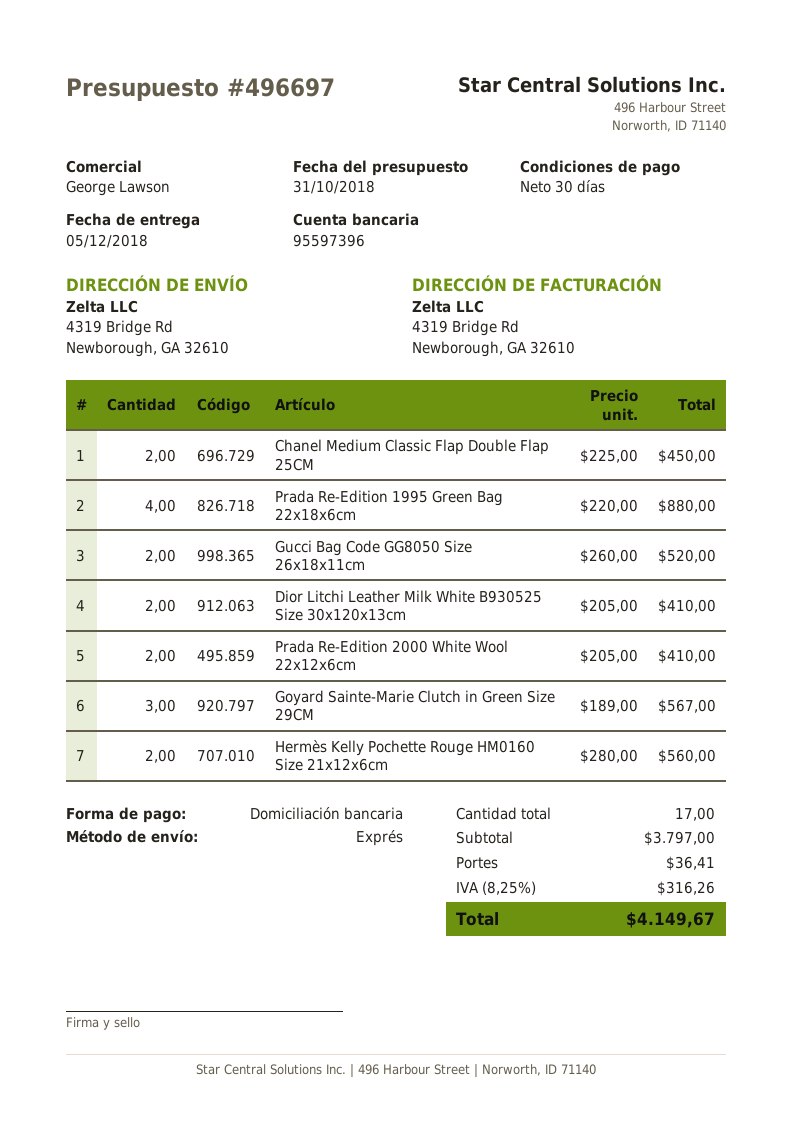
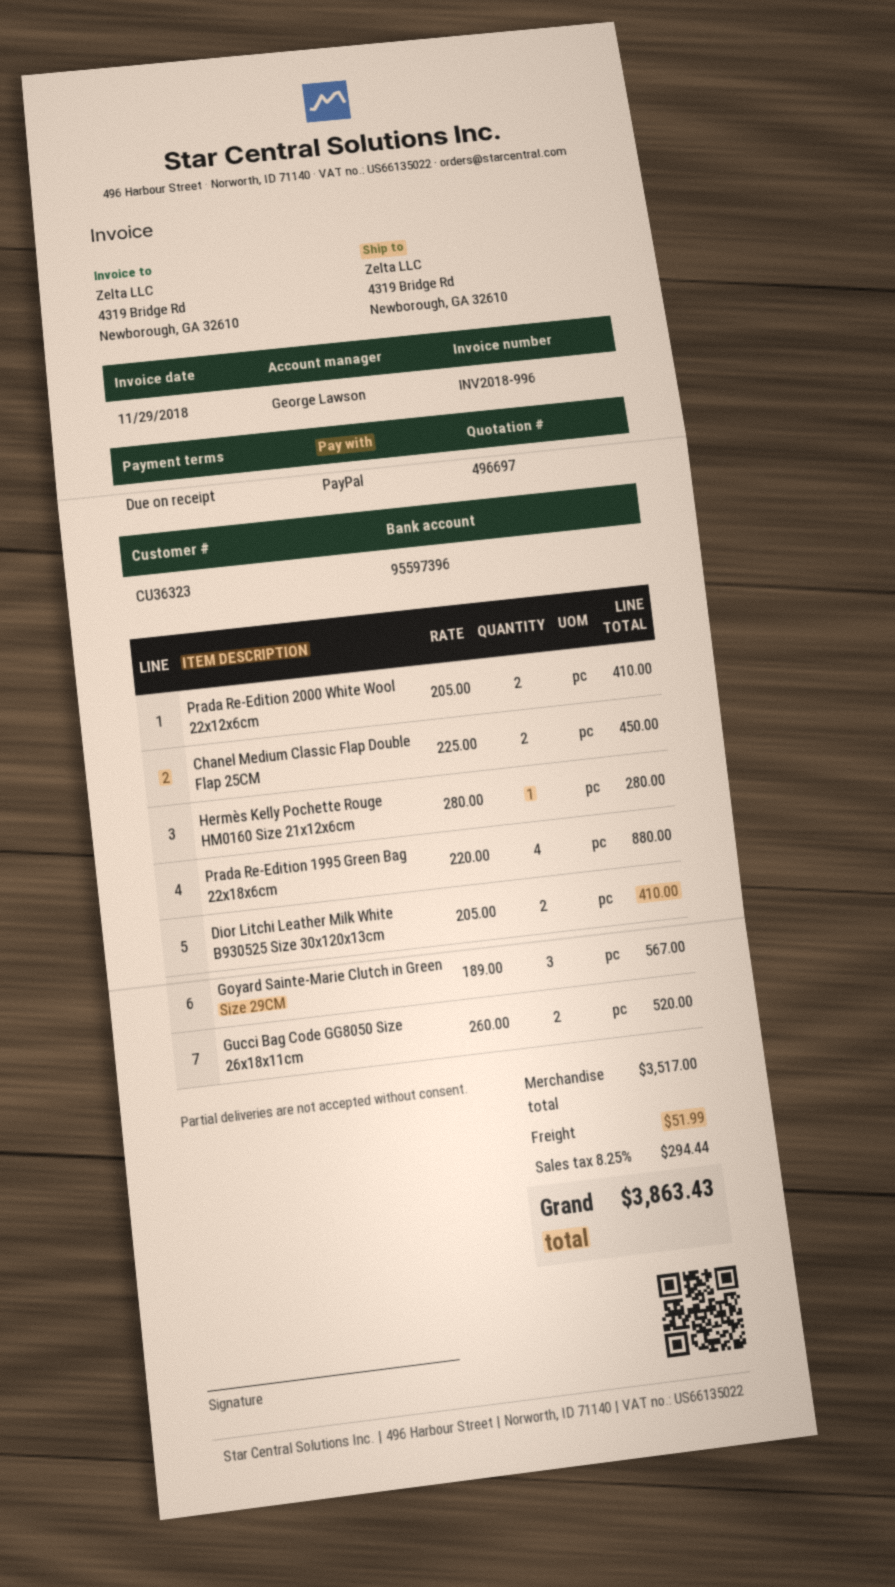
payment terms: 30 days -> on receipt
payment method: direct debit -> PayPal
Hermès Kelly Pochette Rouge HM0160 Size 21x12x6cm: 2 x 280.00 = 560.00 -> 1 x 280.00 = 280.00
subtotal: 3797.00 -> 3517.00
shipping: 36.41 -> 51.99
tax: 8.25% = 316.26 -> 8.25% = 294.44
total: 4149.67 -> 3863.43

